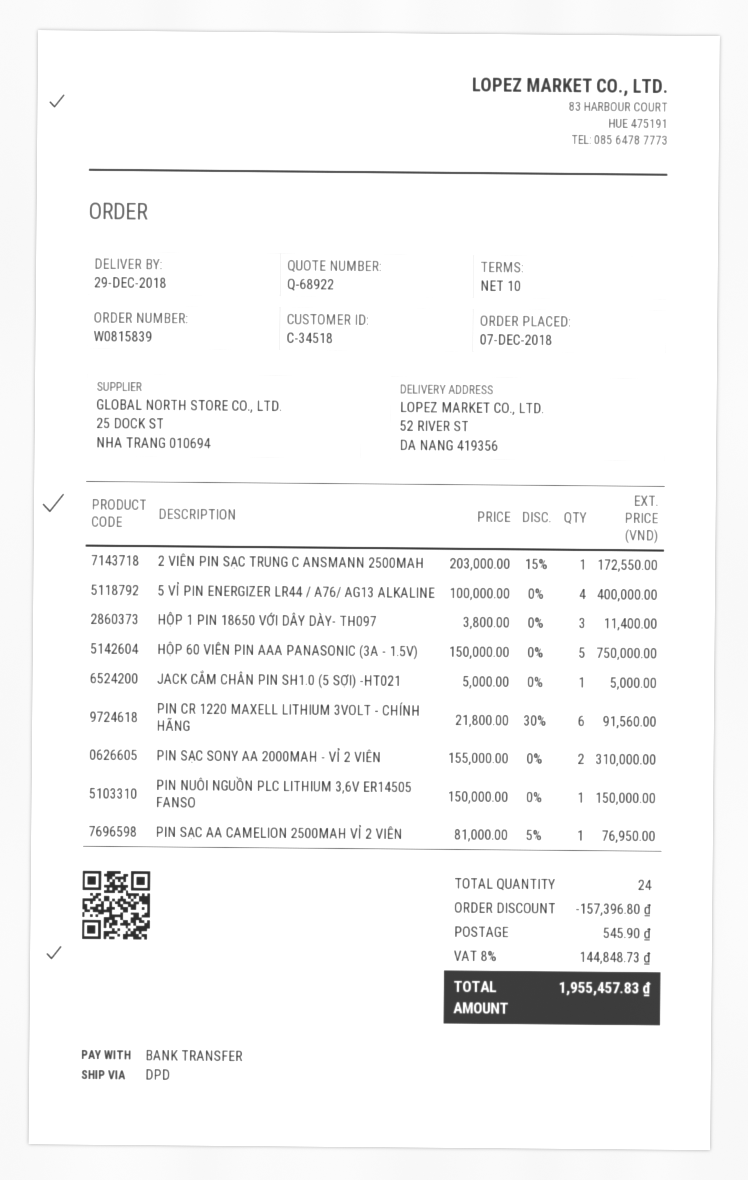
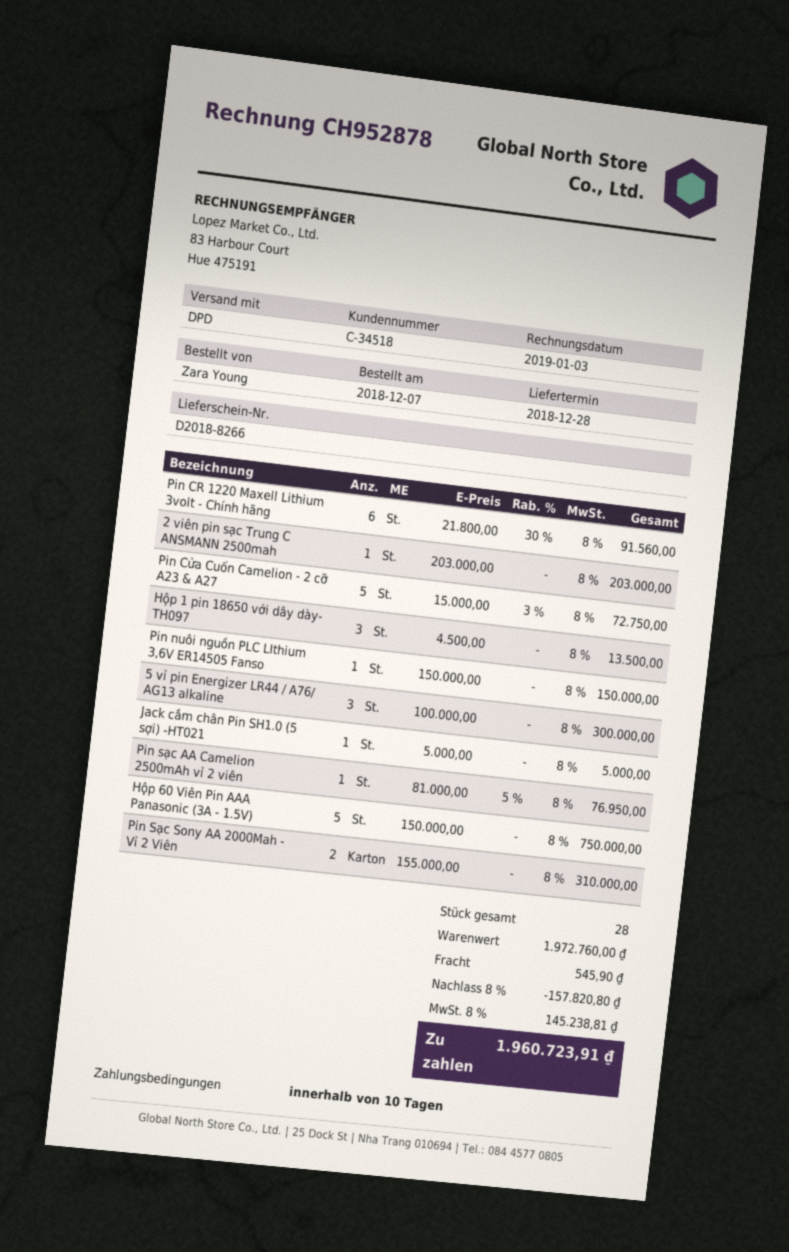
delivery date: 2018-12-29 -> 2018-12-28
2 VIÊN PIN SẠC TRUNG C ANSMANN 2500MAH: 1 x 203000.00 - 15% = 172550.00 -> 1 x 203000.00 = 203000.00
5 VỈ PIN ENERGIZER LR44 / A76/ AG13 ALKALINE: 4 x 100000.00 = 400000.00 -> 3 x 100000.00 = 300000.00
HỘP 1 PIN 18650 VỚI DÂY DÀY- TH097: 3 x 3800.00 = 11400.00 -> 3 x 4500.00 = 13500.00
Pin Cửa Cuốn Camelion - 2 cỡ A23 & A27: none -> 5 x 15000.00 - 3% = 72750.00
total quantity: 24 -> 28
discount: 157396.80 -> 157820.80
tax: 8% = 144848.73 -> 8% = 145238.81
total: 1955457.83 -> 1960723.91

